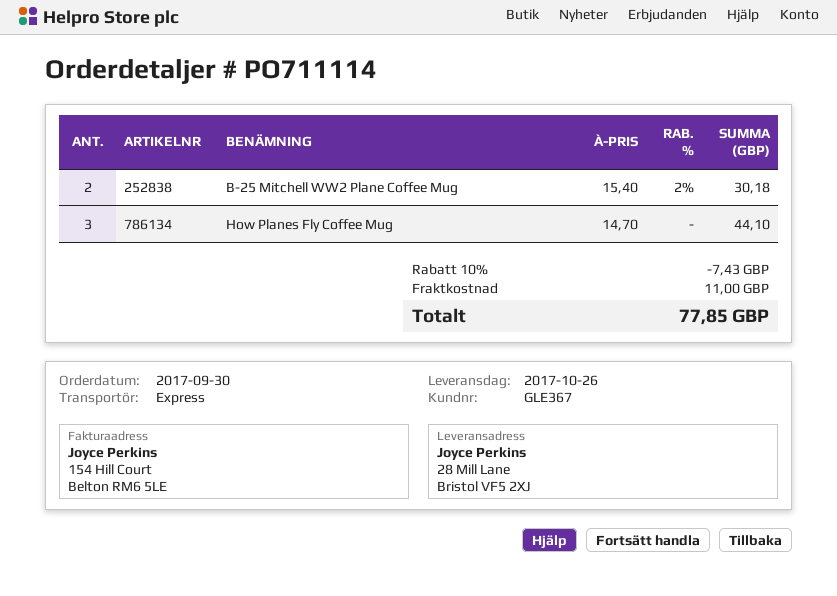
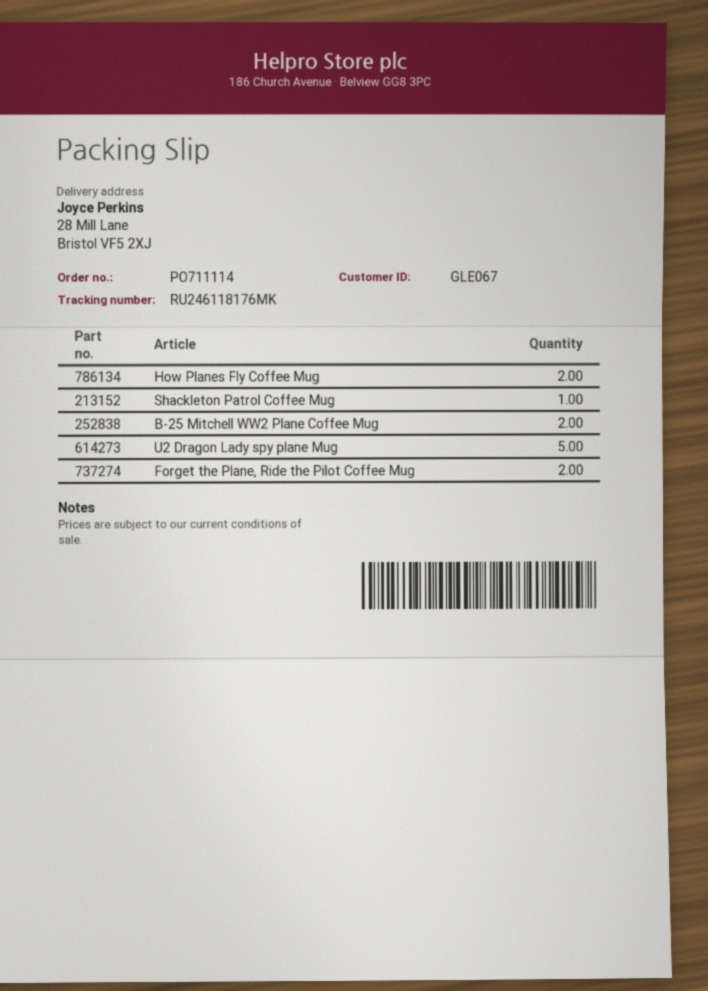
customer number: GLE367 -> GLE067
How Planes Fly Coffee Mug: 3 -> 2
Shackleton Patrol Coffee Mug: none -> 1
U2 Dragon Lady spy plane Mug: none -> 5
Forget the Plane, Ride the Pilot Coffee Mug: none -> 2

